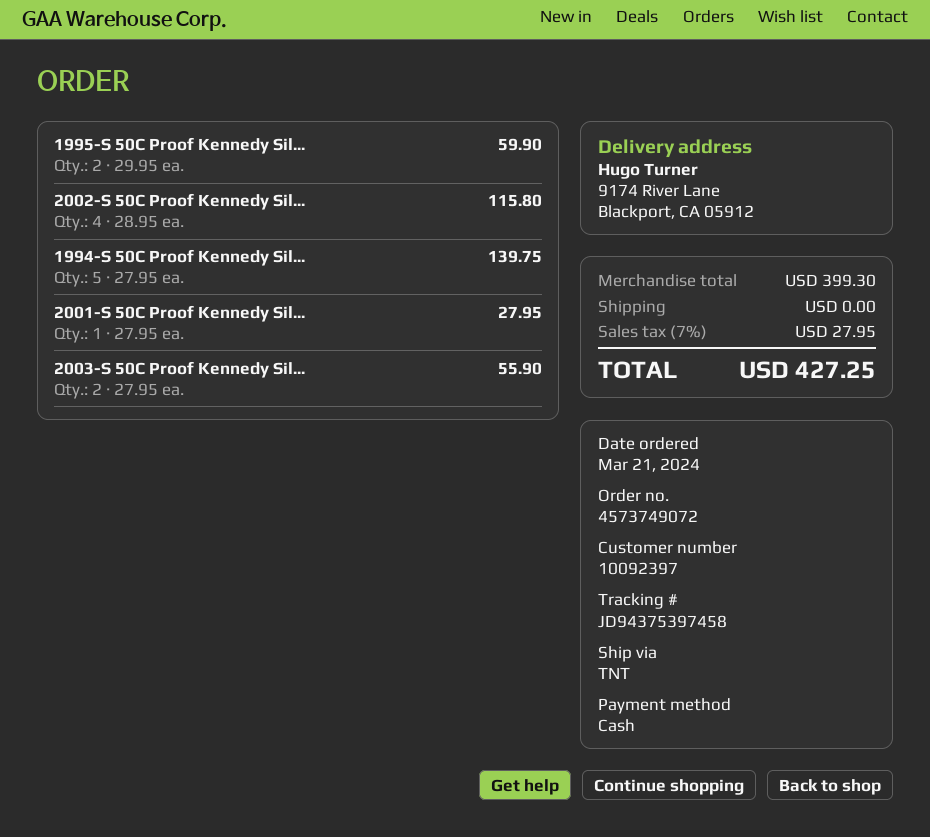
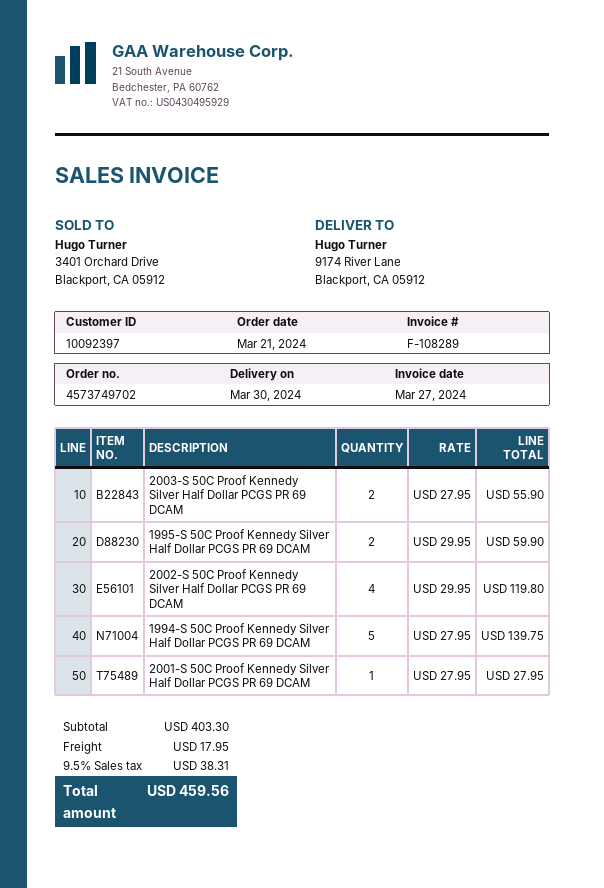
order number: 4573749072 -> 4573749702
2002-S 50C Proof Kennedy Sil...: 4 x 28.95 = 115.80 -> 4 x 29.95 = 119.80
subtotal: 399.30 -> 403.30
shipping: 0.00 -> 17.95
tax: 7% = 27.95 -> 9.5% = 38.31
total: 427.25 -> 459.56

